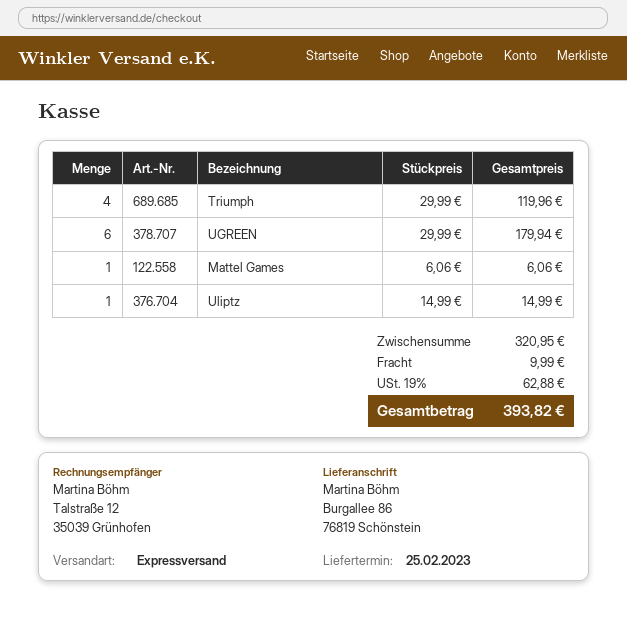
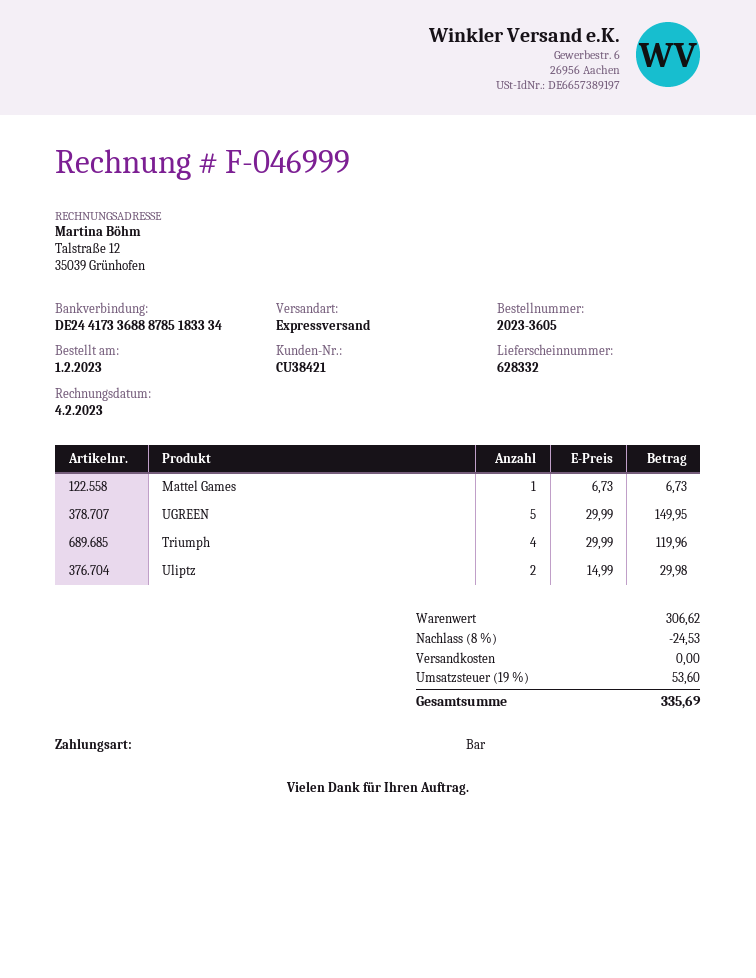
UGREEN: 6 x 29.99 = 179.94 -> 5 x 29.99 = 149.95
Mattel Games: 1 x 6.06 = 6.06 -> 1 x 6.73 = 6.73
Uliptz: 1 x 14.99 = 14.99 -> 2 x 14.99 = 29.98
subtotal: 320.95 -> 306.62
discount: none -> 8% = 24.53
shipping: 9.99 -> 0.00
tax: 19% = 62.88 -> 19% = 53.60
total: 393.82 -> 335.69

